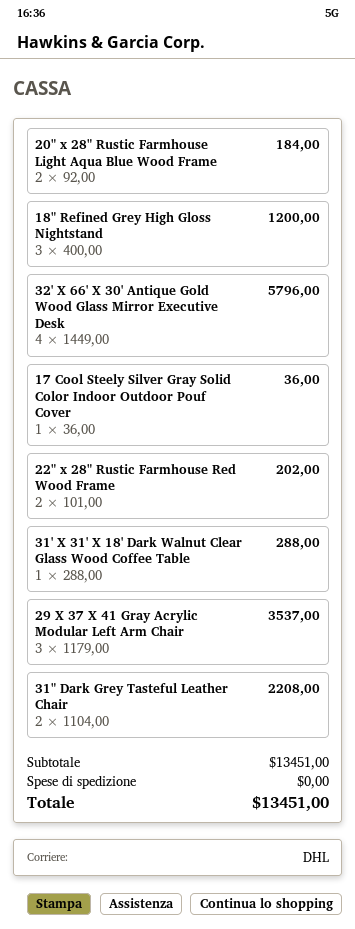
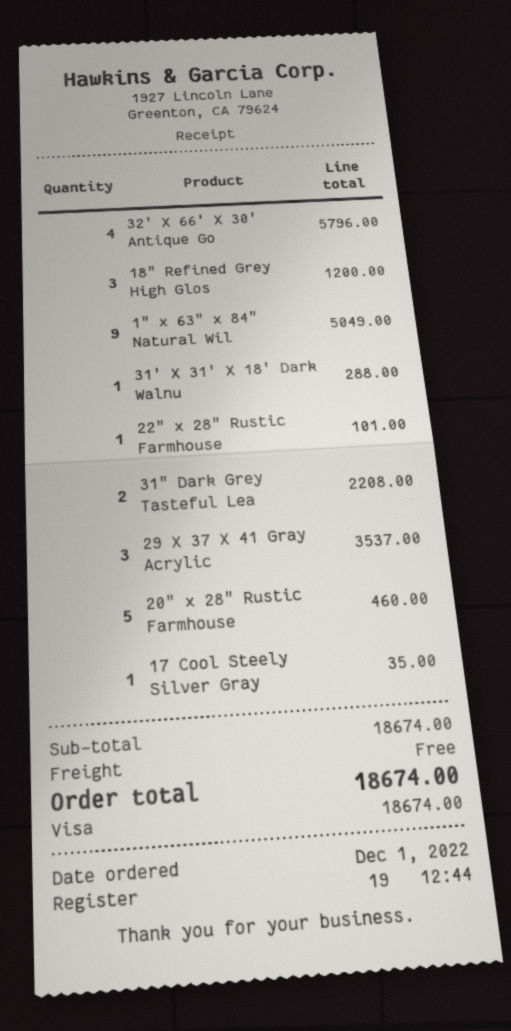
20" x 28" Rustic Farmhouse Light Aqua Blue Wood Frame: 2 for 184.00 -> 5 for 460.00
17 Cool Steely Silver Gray Solid Color Indoor Outdoor Pouf Cover: 1 for 36.00 -> 1 for 35.00
22" x 28" Rustic Farmhouse Red Wood Frame: 2 for 202.00 -> 1 for 101.00
1" x 63" x 84" Natural Wil: none -> 9 for 5049.00
subtotal: 13451.00 -> 18674.00
total: 13451.00 -> 18674.00

